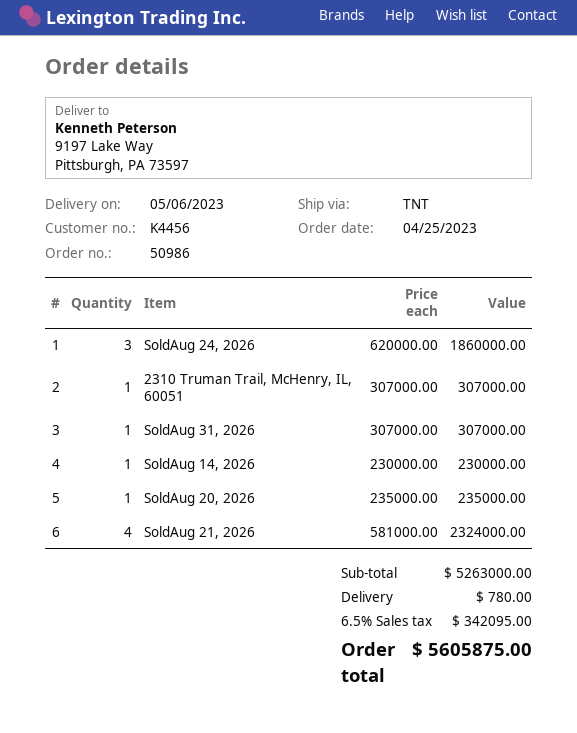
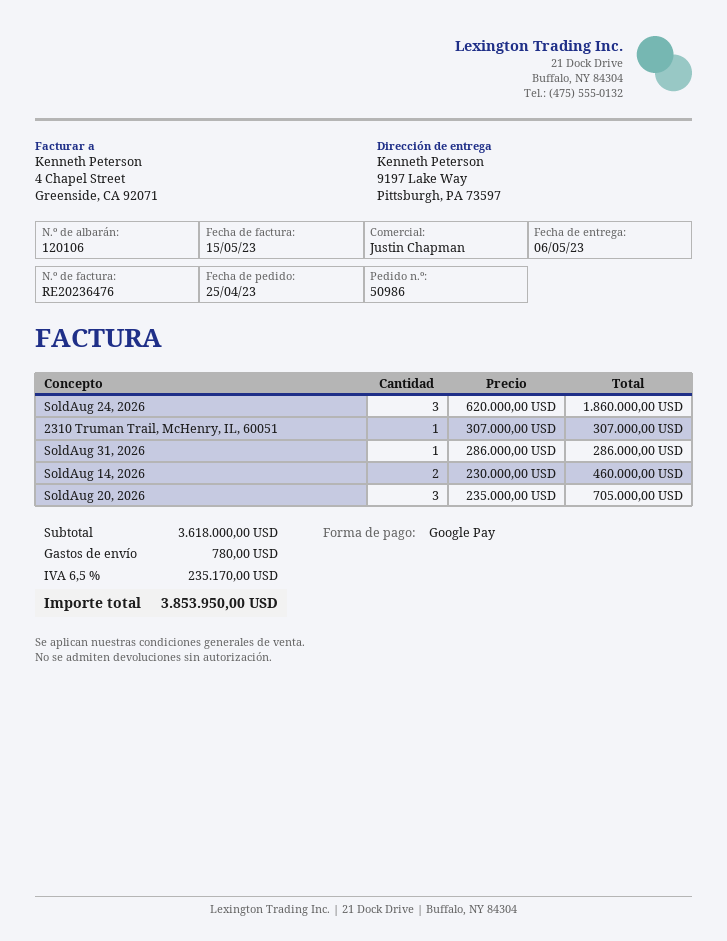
SoldAug 31, 2026: 1 x 307000.00 = 307000.00 -> 1 x 286000.00 = 286000.00
SoldAug 14, 2026: 1 x 230000.00 = 230000.00 -> 2 x 230000.00 = 460000.00
SoldAug 20, 2026: 1 x 235000.00 = 235000.00 -> 3 x 235000.00 = 705000.00
SoldAug 21, 2026: 4 x 581000.00 = 2324000.00 -> none
subtotal: 5263000.00 -> 3618000.00
tax: 6.5% = 342095.00 -> 6.5% = 235170.00
total: 5605875.00 -> 3853950.00

